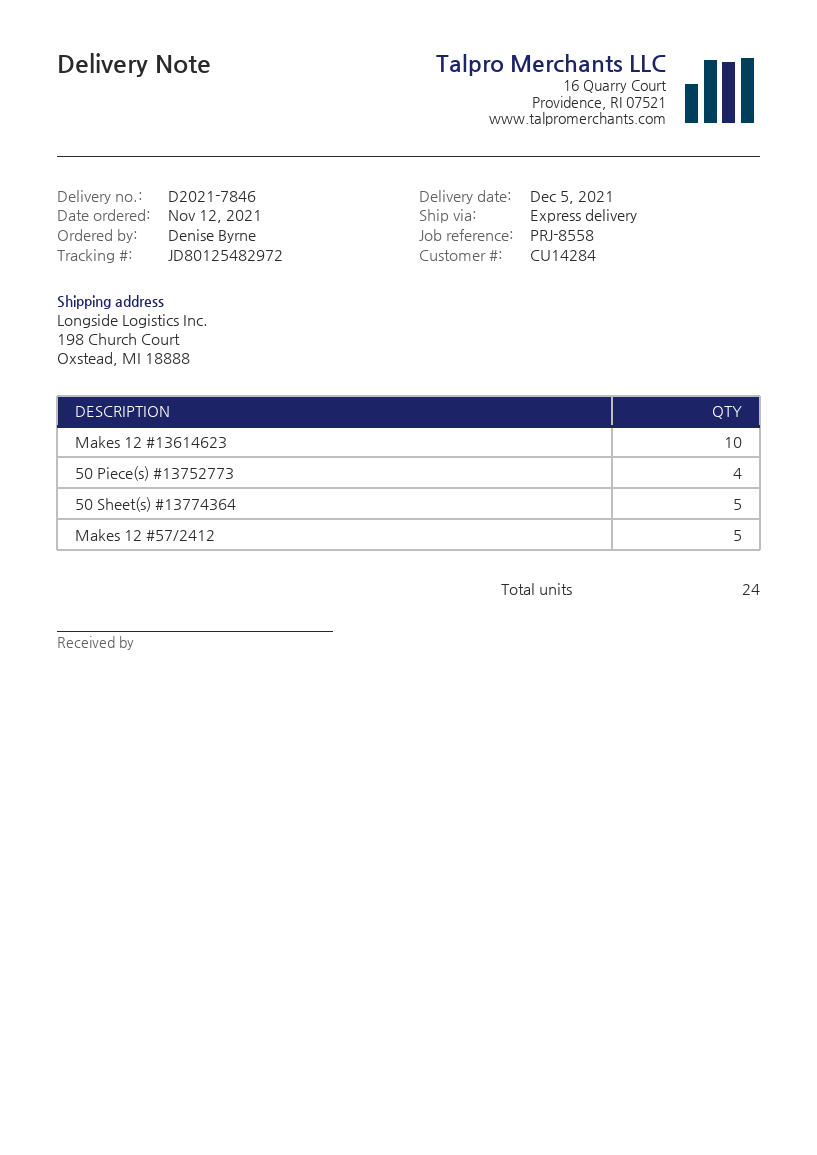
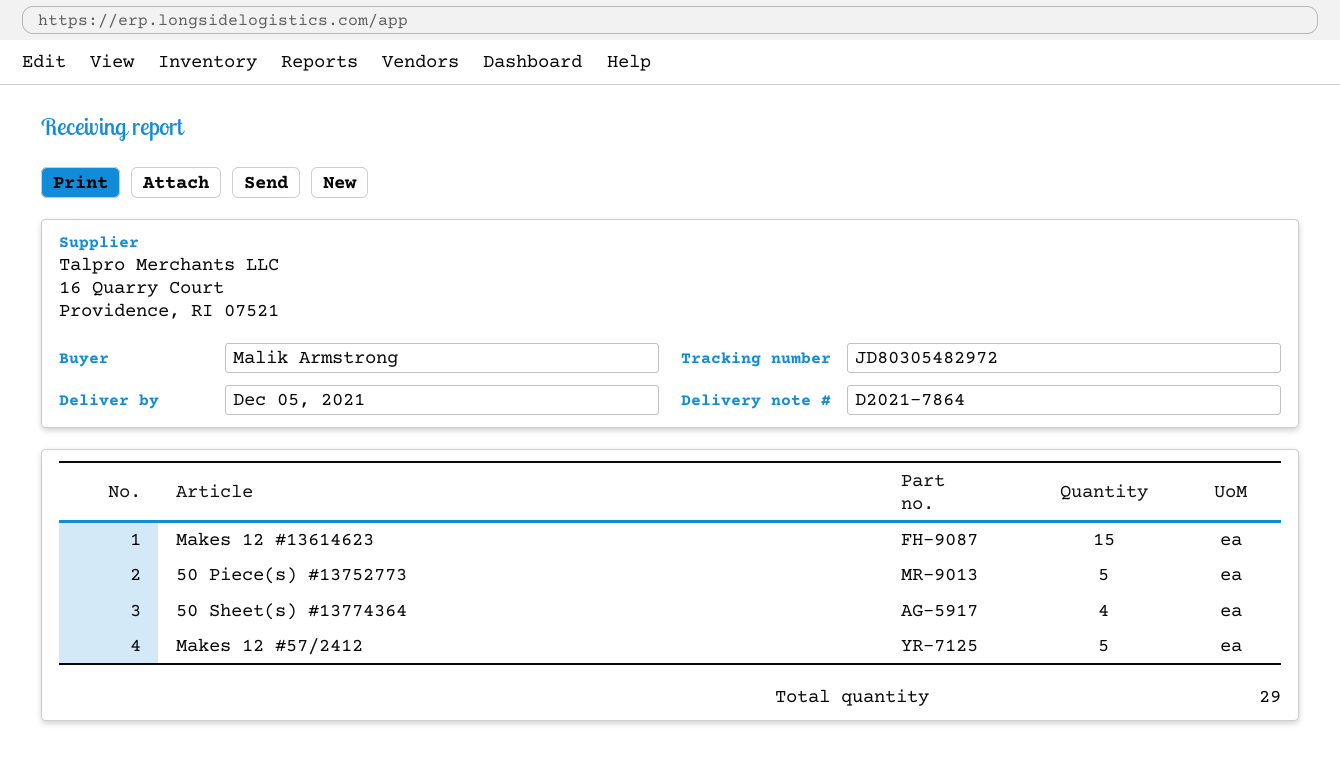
delivery note number: D2021-7846 -> D2021-7864
ordered by: Denise Byrne -> Malik Armstrong
tracking number: JD80125482972 -> JD80305482972
Makes 12 #13614623: 10 -> 15
50 Piece(s) #13752773: 4 -> 5
50 Sheet(s) #13774364: 5 -> 4
total quantity: 24 -> 29

